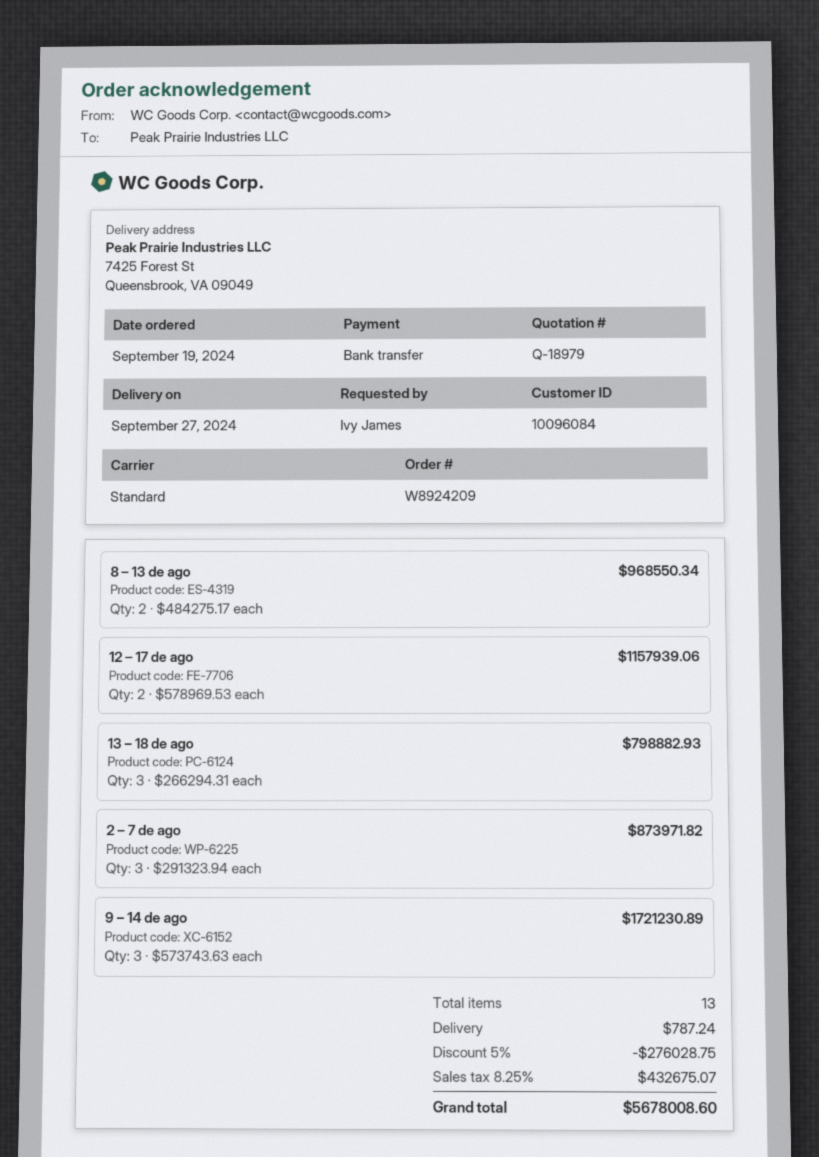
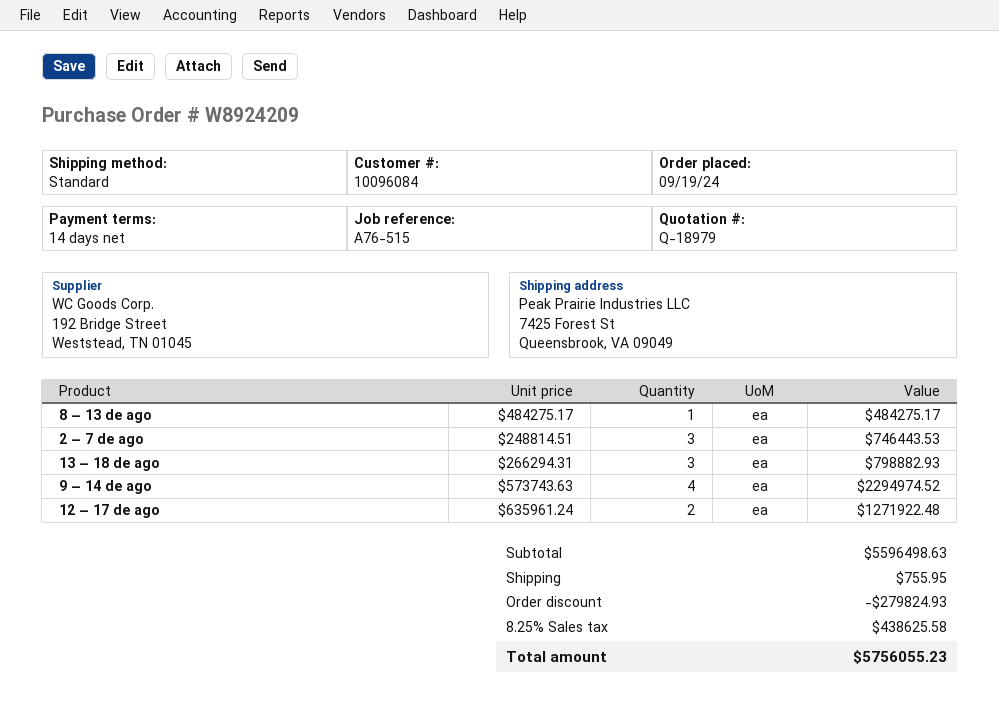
8 – 13 de ago: 2 x 484275.17 = 968550.34 -> 1 x 484275.17 = 484275.17
12 – 17 de ago: 2 x 578969.53 = 1157939.06 -> 2 x 635961.24 = 1271922.48
2 – 7 de ago: 3 x 291323.94 = 873971.82 -> 3 x 248814.51 = 746443.53
9 – 14 de ago: 3 x 573743.63 = 1721230.89 -> 4 x 573743.63 = 2294974.52
discount: 276028.75 -> 279824.93
shipping: 787.24 -> 755.95
tax: 8.25% = 432675.07 -> 8.25% = 438625.58
total: 5678008.60 -> 5756055.23

